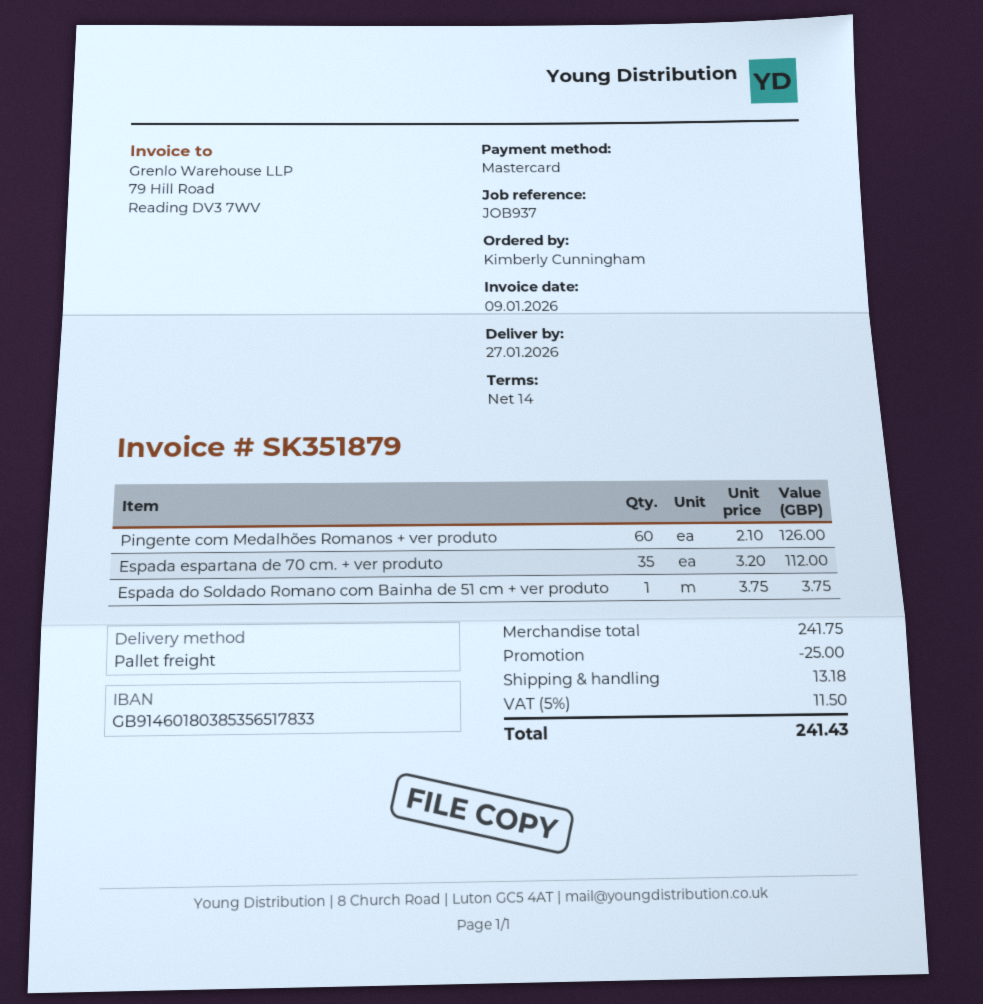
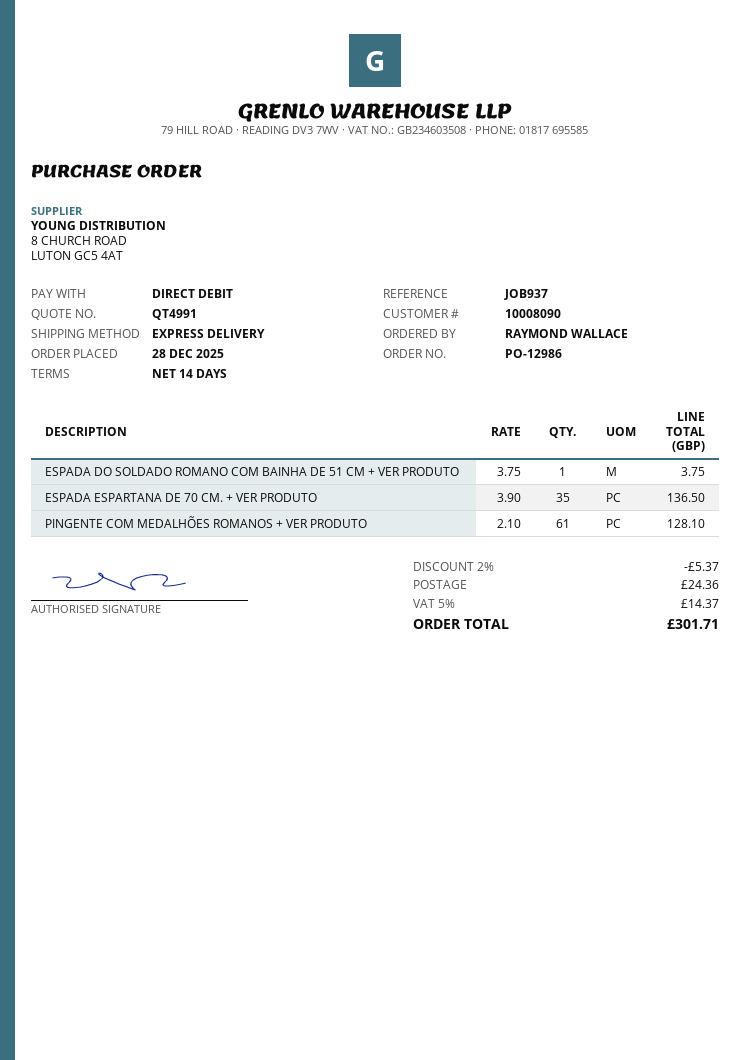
ordered by: Kimberly Cunningham -> RAYMOND WALLACE
payment method: Mastercard -> direct debit
shipping method: pallet freight -> express
Pingente com Medalhões Romanos + ver produto: 60 x 2.10 = 126.00 -> 61 x 2.10 = 128.10
Espada espartana de 70 cm. + ver produto: 35 x 3.20 = 112.00 -> 35 x 3.90 = 136.50
discount: 25.00 -> 5.37
shipping: 13.18 -> 24.36
tax: 5% = 11.50 -> 5% = 14.37
total: 241.43 -> 301.71

